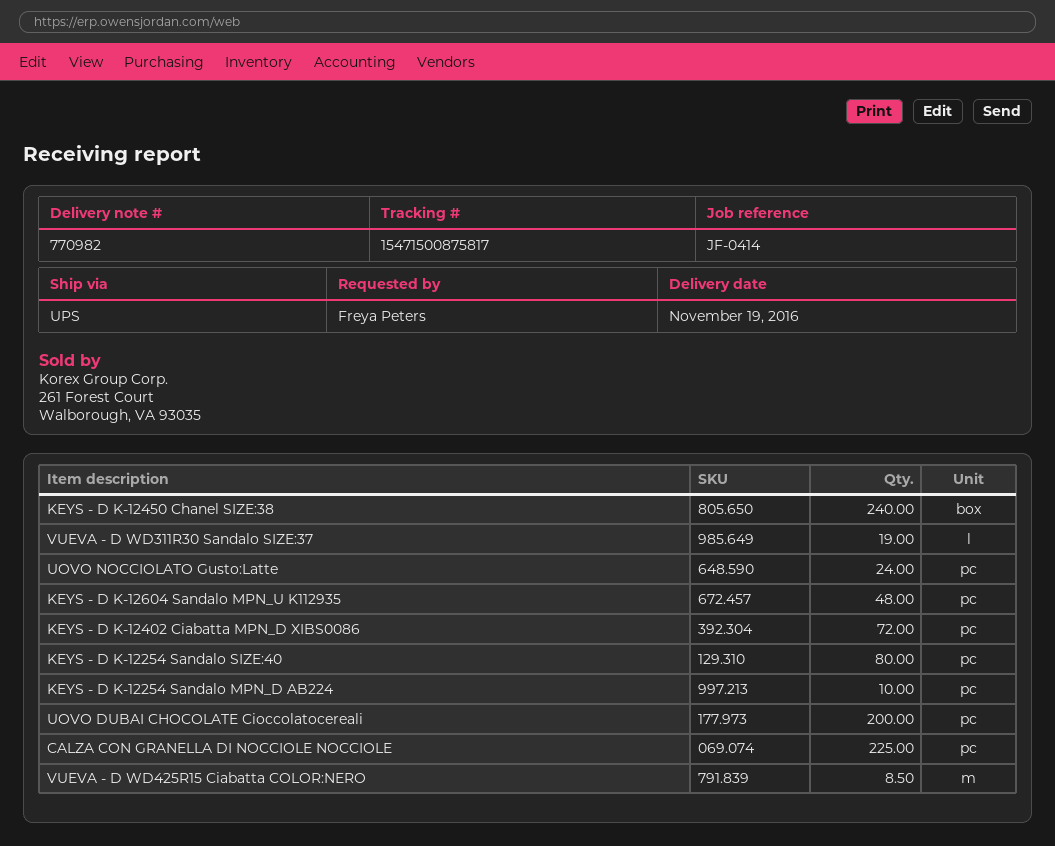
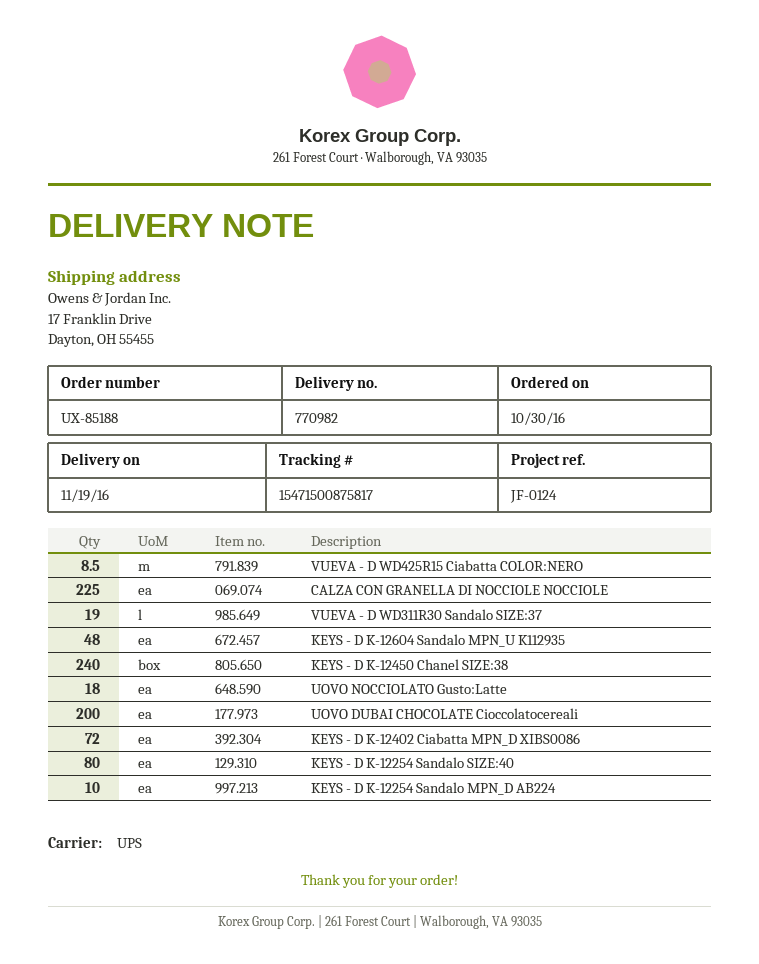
reference: JF-0414 -> JF-0124
UOVO NOCCIOLATO Gusto:Latte: 24 -> 18

